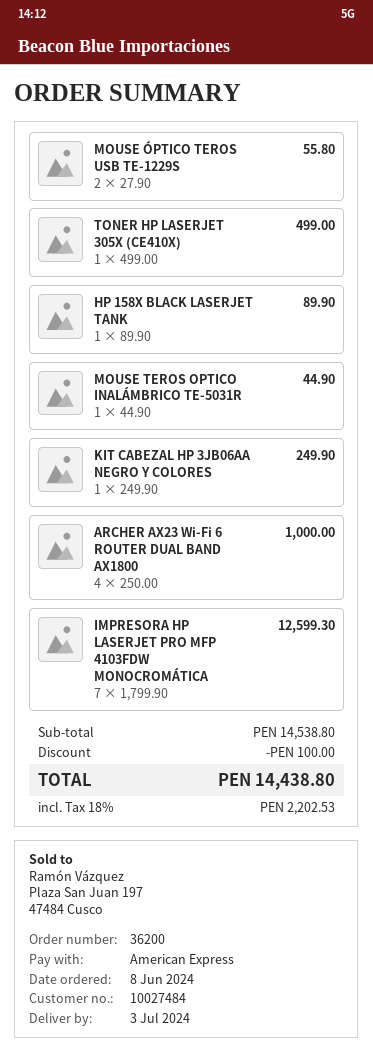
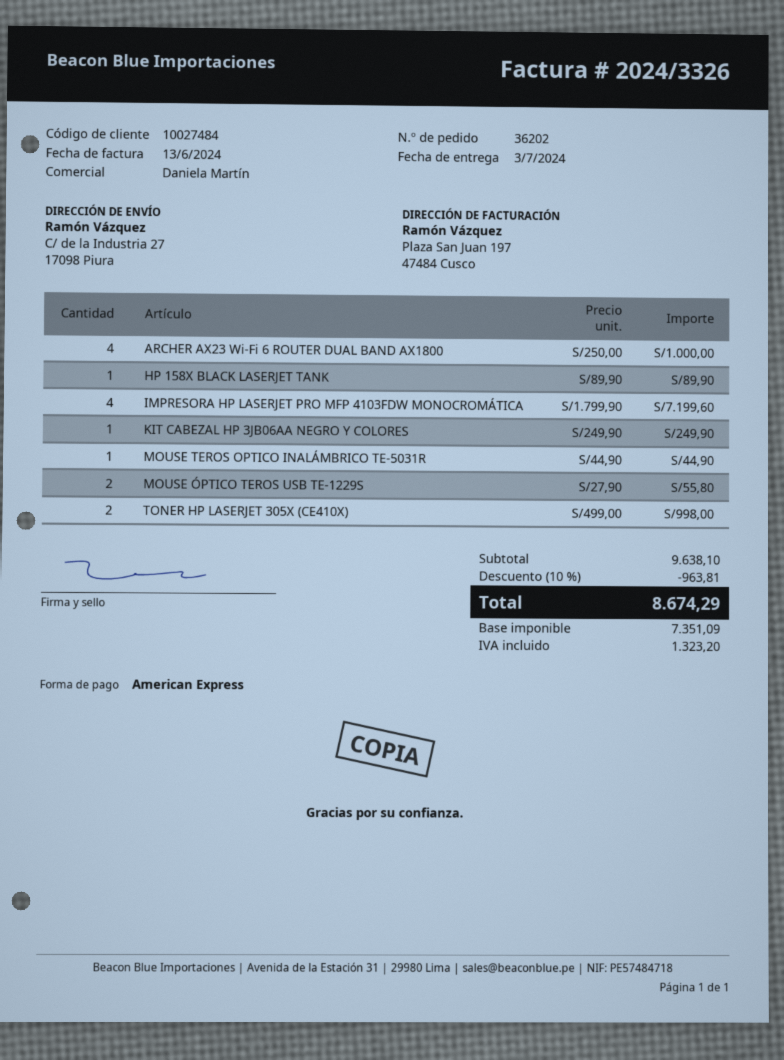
order number: 36200 -> 36202
TONER HP LASERJET 305X (CE410X): 1 x 499.00 = 499.00 -> 2 x 499.00 = 998.00
IMPRESORA HP LASERJET PRO MFP 4103FDW MONOCROMÁTICA: 7 x 1799.90 = 12599.30 -> 4 x 1799.90 = 7199.60
subtotal: 14538.80 -> 9638.10
discount: 100.00 -> 963.81
tax: 2202.53 -> 1323.20
total: 14438.80 -> 8674.29

